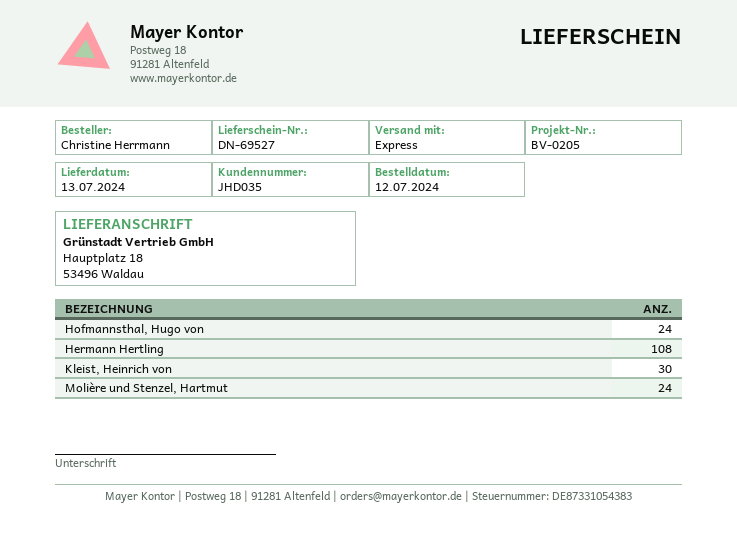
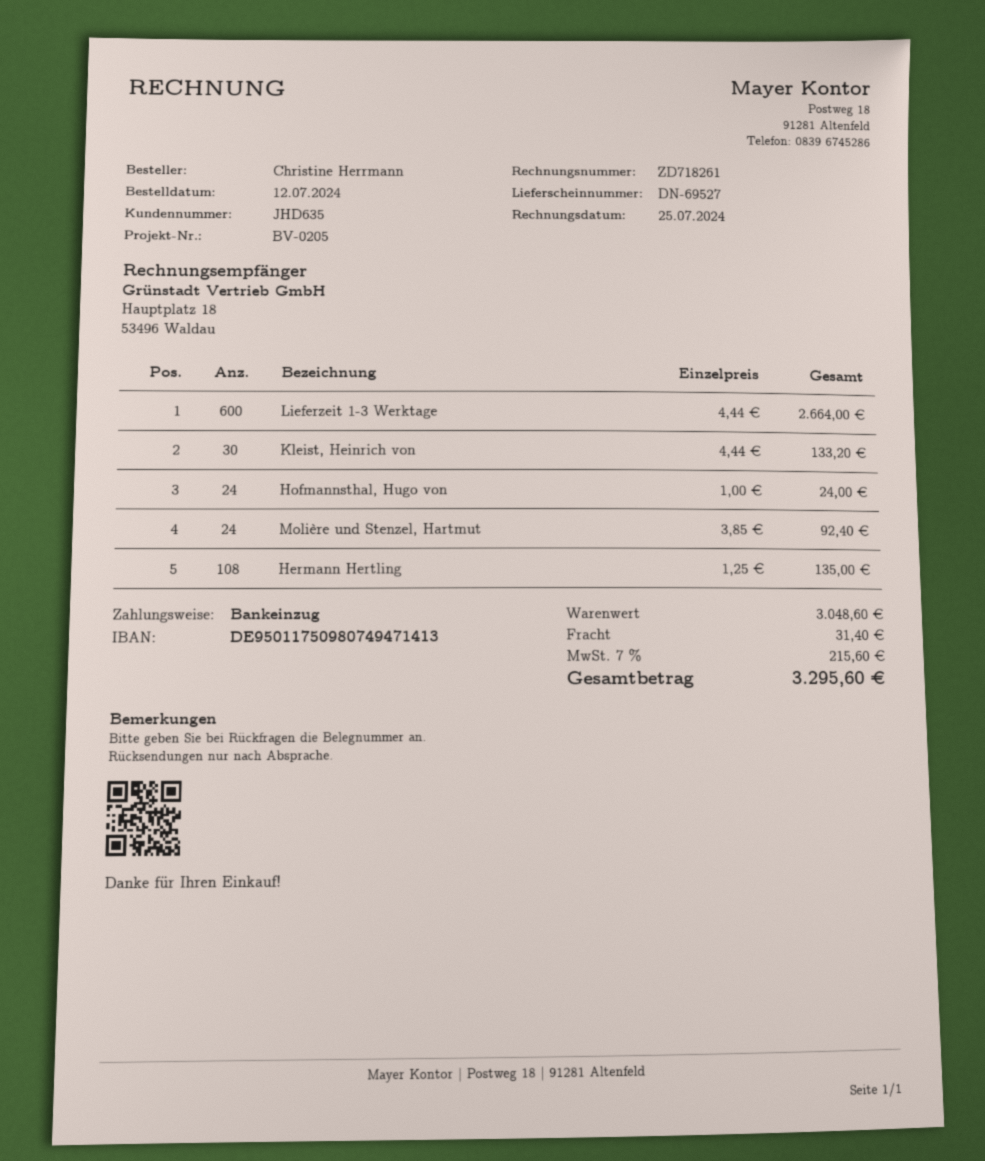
customer number: JHD035 -> JHD635
Lieferzeit 1-3 Werktage: none -> 600

